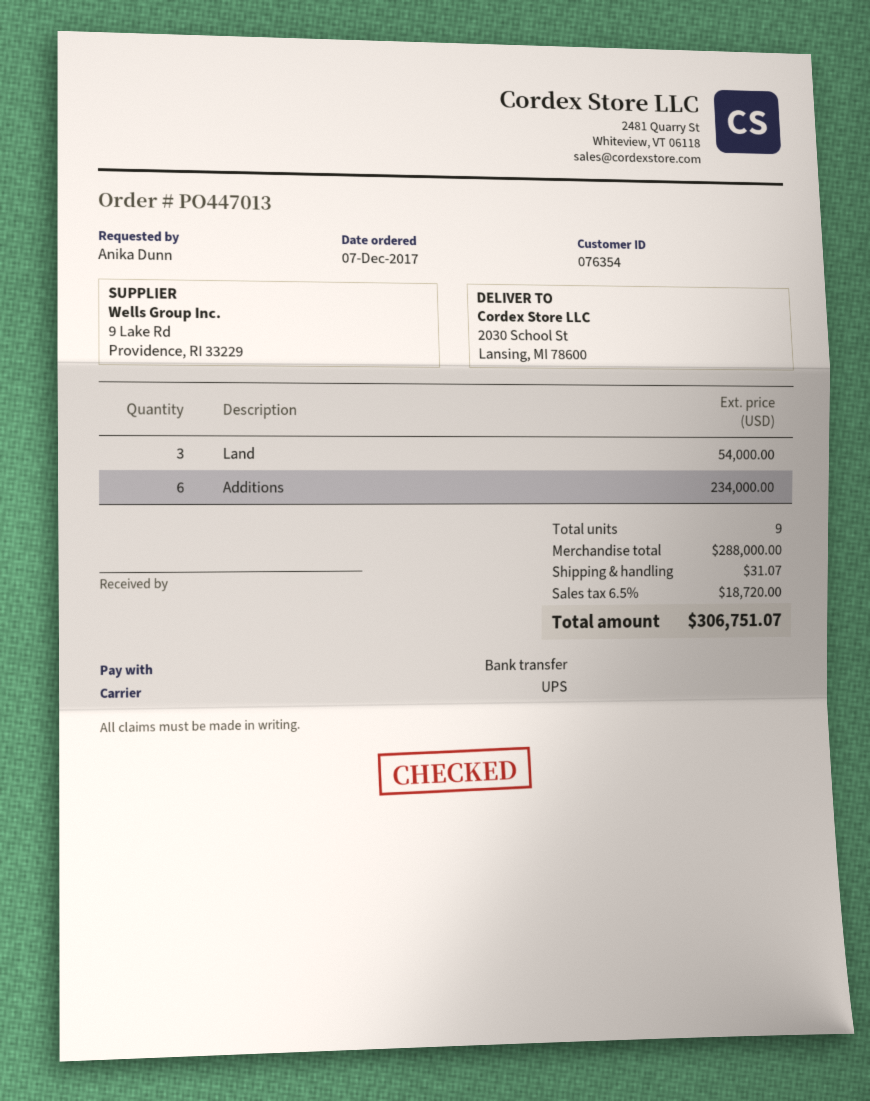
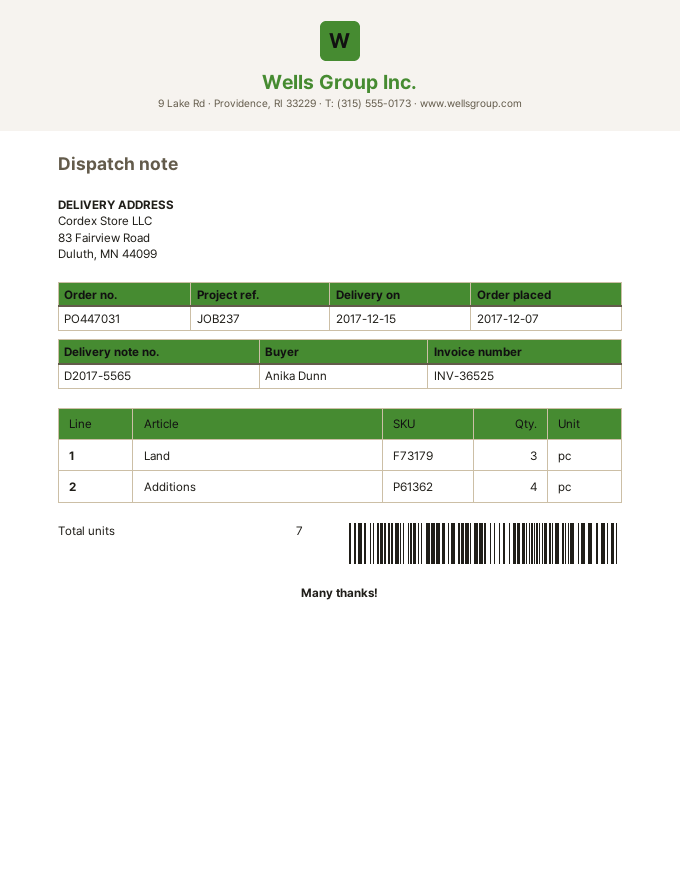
order number: PO447013 -> PO447031
ship to: 2030 School St, Lansing, MI 78600 -> 83 Fairview Road, Duluth, MN 44099
Additions: 6 -> 4
total quantity: 9 -> 7

